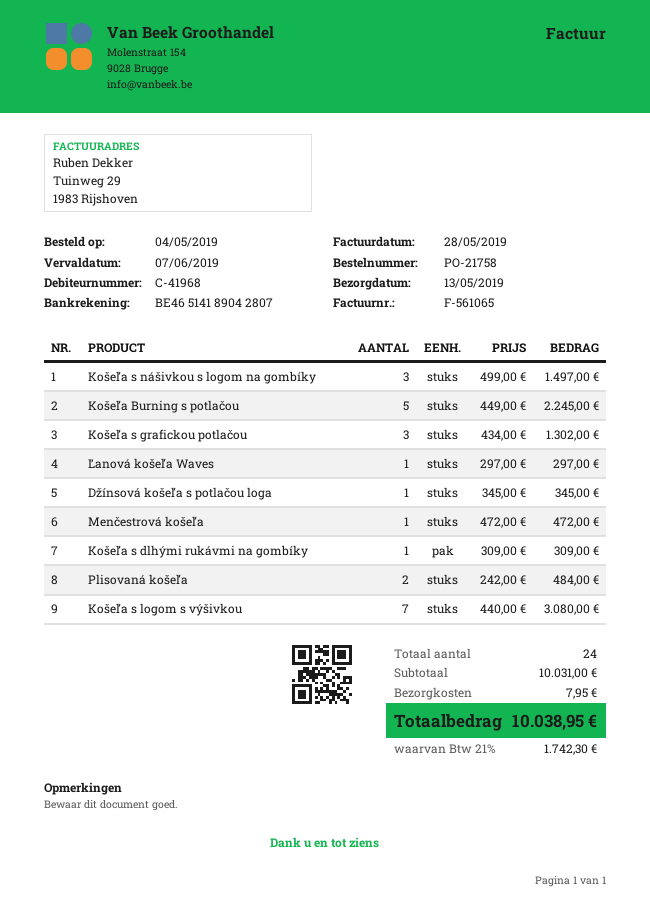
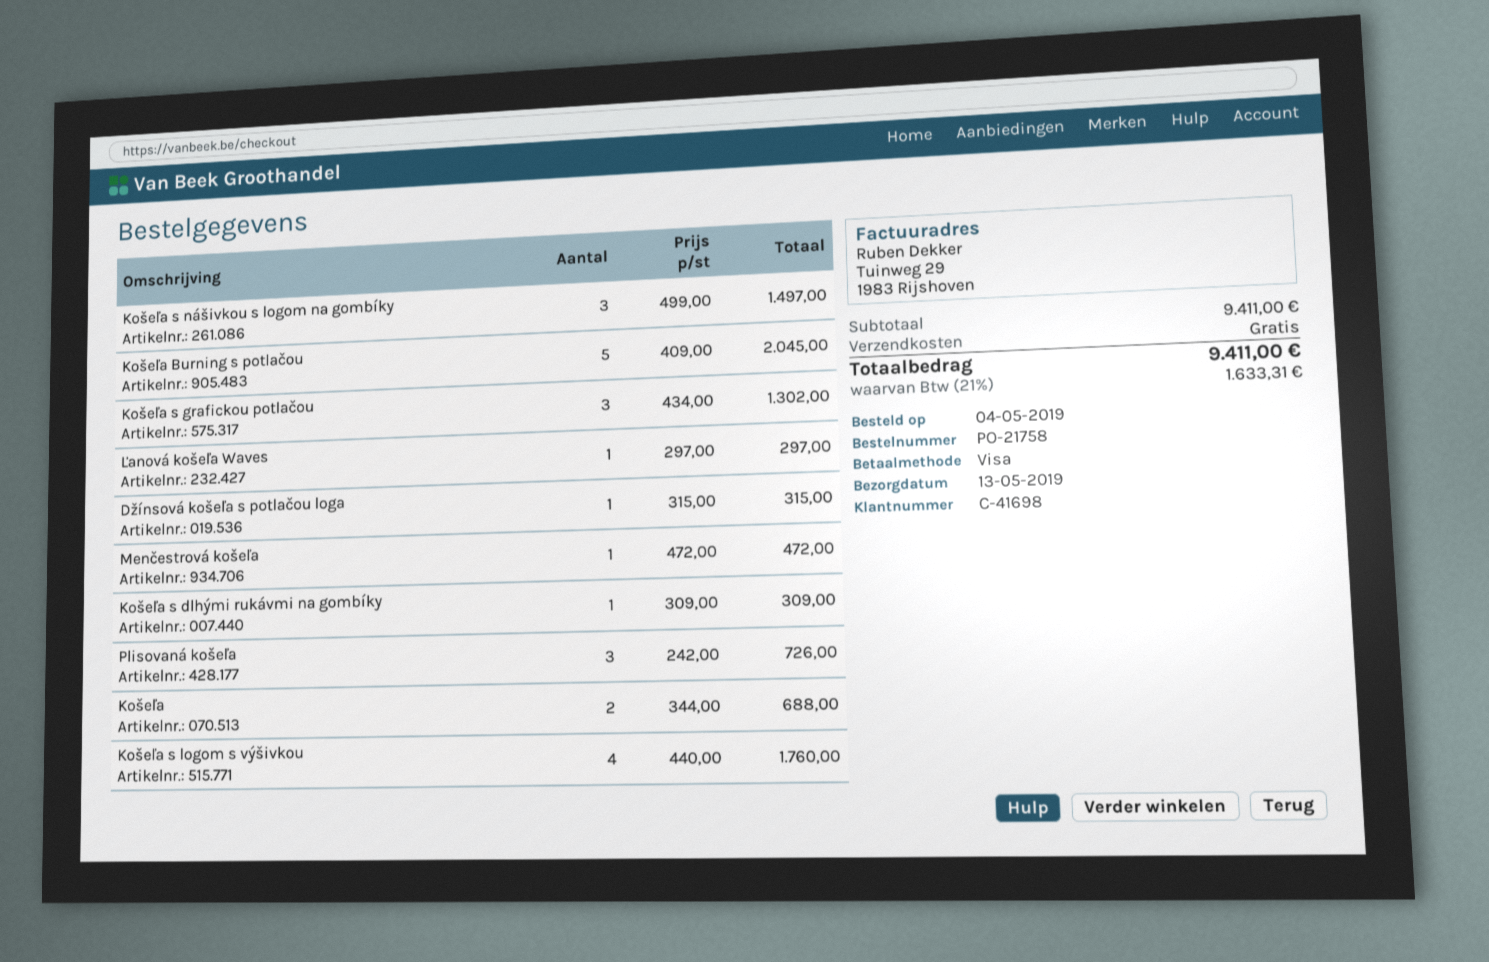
customer number: C-41968 -> C-41698
Košeľa Burning s potlačou: 5 x 449.00 = 2245.00 -> 5 x 409.00 = 2045.00
Džínsová košeľa s potlačou loga: 1 x 345.00 = 345.00 -> 1 x 315.00 = 315.00
Plisovaná košeľa: 2 x 242.00 = 484.00 -> 3 x 242.00 = 726.00
Košeľa s logom s výšivkou: 7 x 440.00 = 3080.00 -> 4 x 440.00 = 1760.00
Košeľa: none -> 2 x 344.00 = 688.00
subtotal: 10031.00 -> 9411.00
shipping: 7.95 -> 0.00
tax: 21% = 1742.30 -> 21% = 1633.31
total: 10038.95 -> 9411.00

